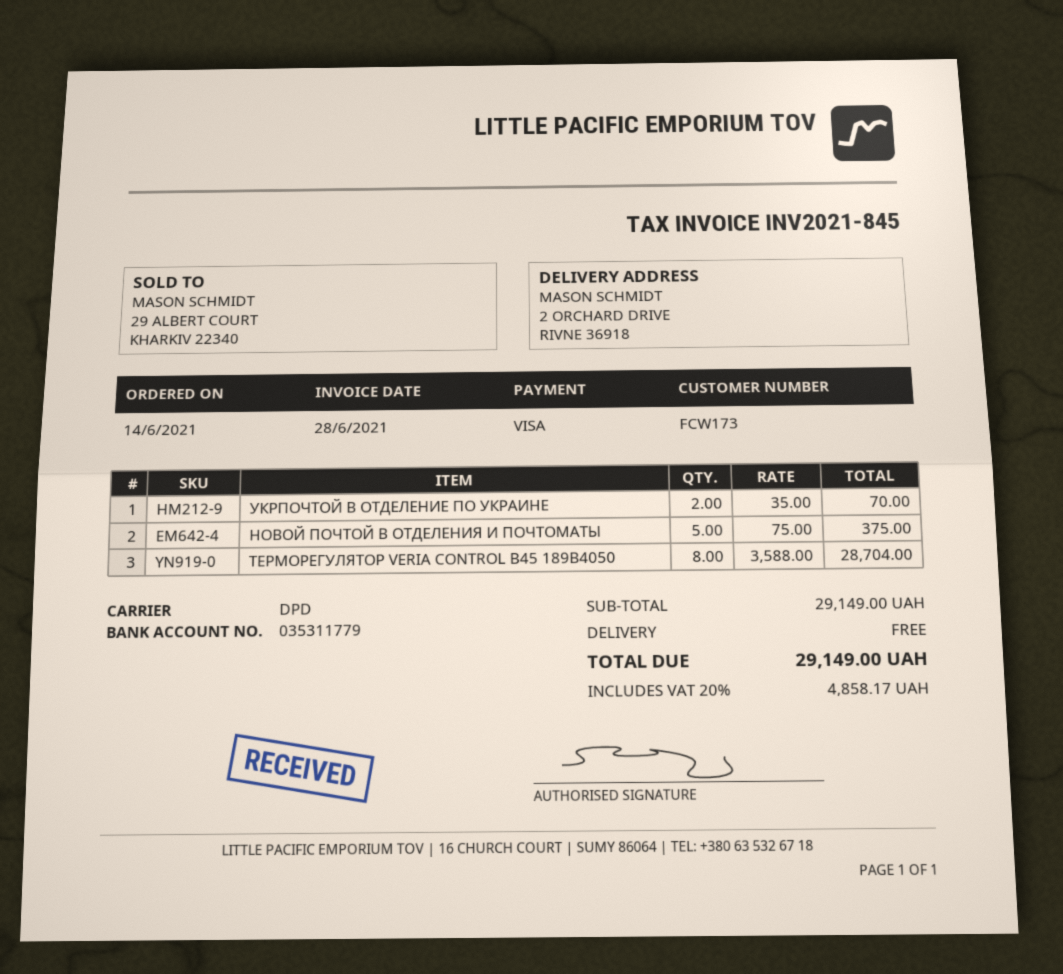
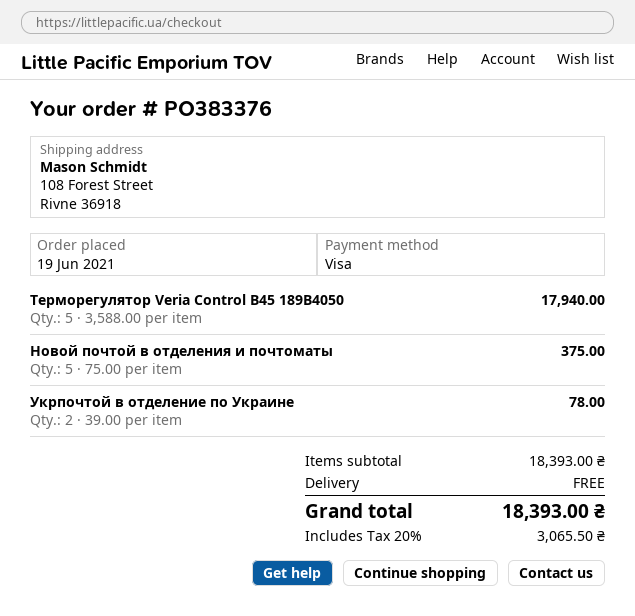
order date: 2021-06-14 -> 2021-06-19
ship to: 2 ORCHARD DRIVE, RIVNE 36918 -> 108 Forest Street, Rivne 36918
УКРПОЧТОЙ В ОТДЕЛЕНИЕ ПО УКРАИНЕ: 2 x 35.00 = 70.00 -> 2 x 39.00 = 78.00
ТЕРМОРЕГУЛЯТОР VERIA CONTROL B45 189B4050: 8 x 3588.00 = 28704.00 -> 5 x 3588.00 = 17940.00
subtotal: 29149.00 -> 18393.00
tax: 20% = 4858.17 -> 20% = 3065.50
total: 29149.00 -> 18393.00

